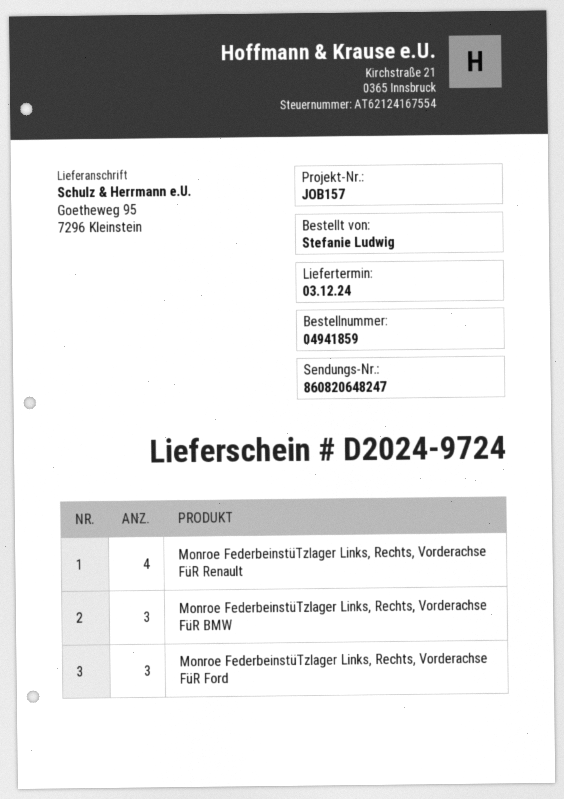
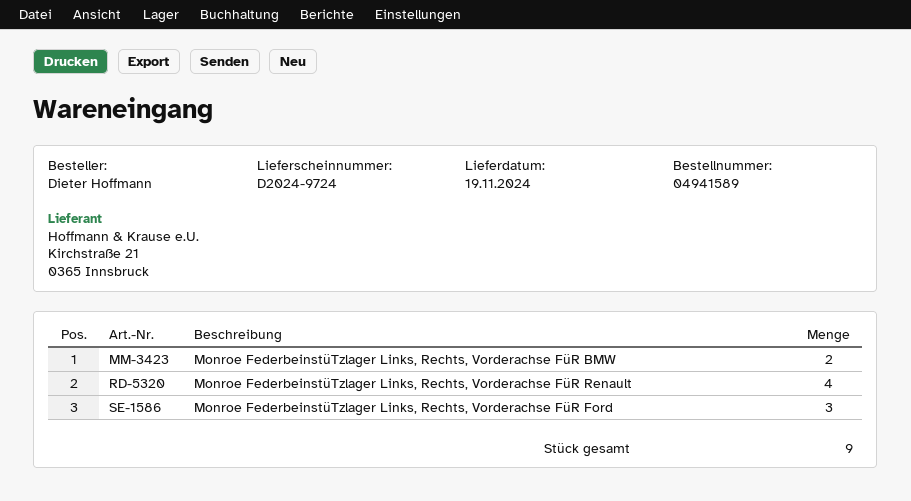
order number: 04941859 -> 04941589
delivery date: 2024-12-03 -> 2024-11-19
ordered by: Stefanie Ludwig -> Dieter Hoffmann
Monroe FederbeinstüTzlager Links, Rechts, Vorderachse FüR BMW: 3 -> 2

